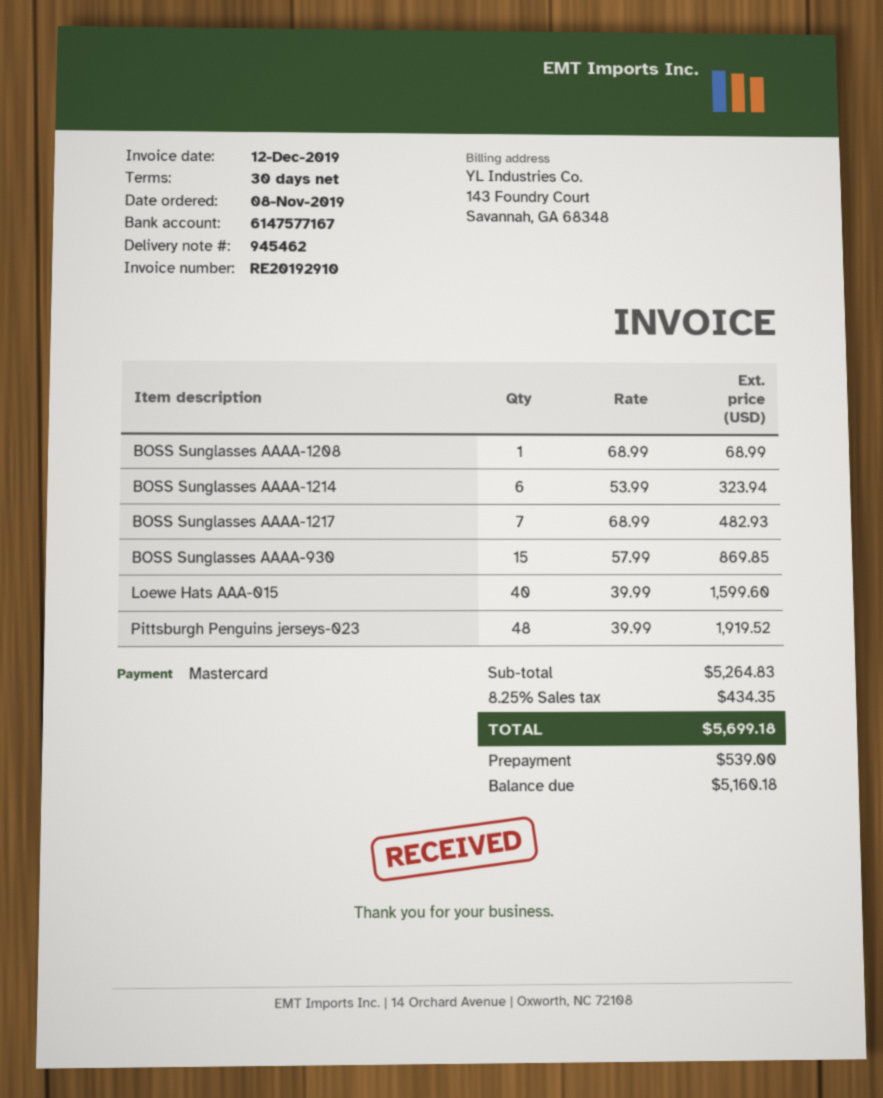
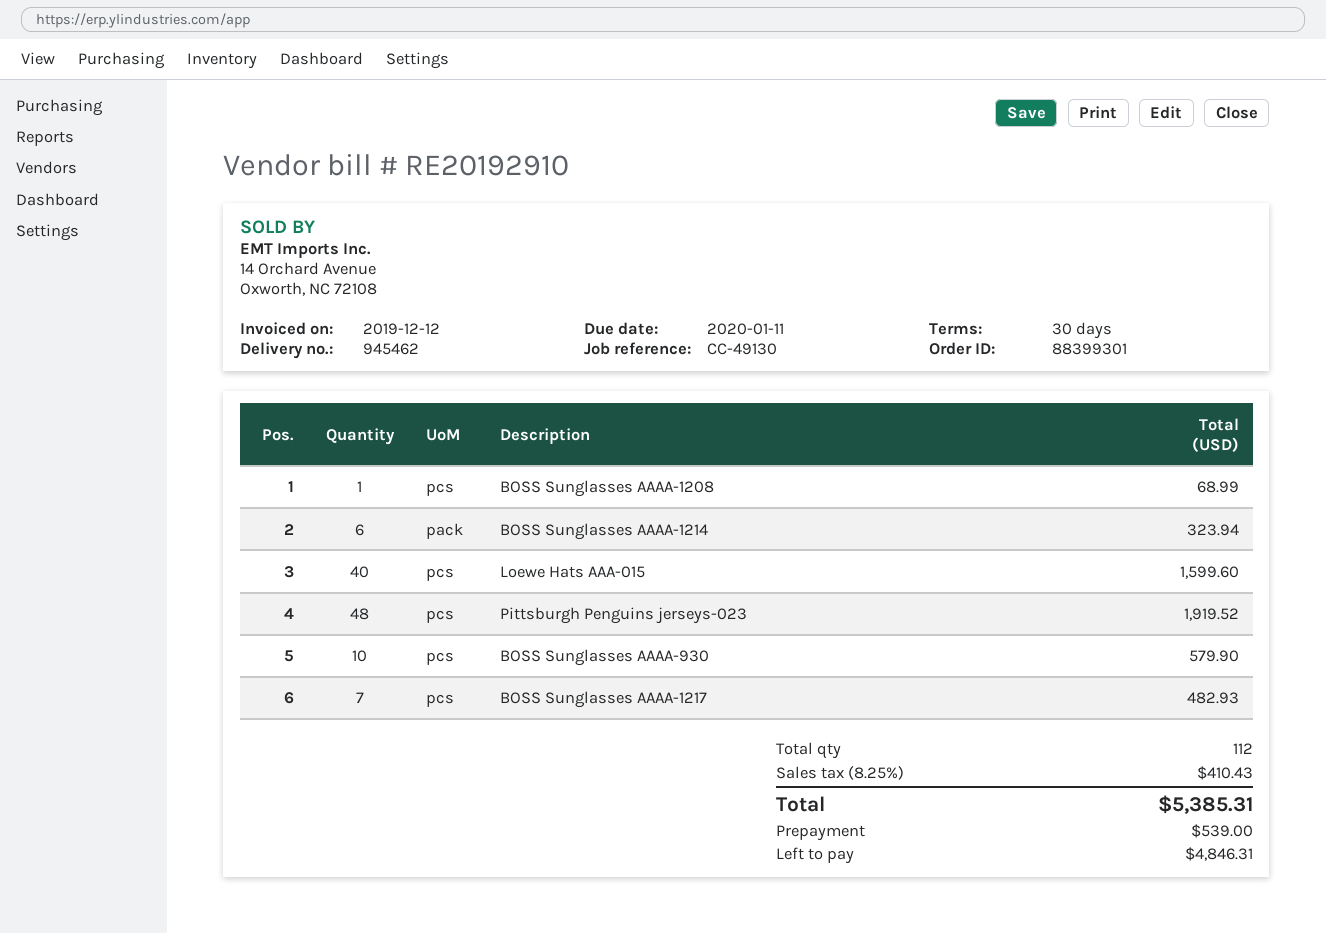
BOSS Sunglasses AAAA-930: 15 for 869.85 -> 10 for 579.90
tax: 8.25% = 434.35 -> 8.25% = 410.43
total: 5699.18 -> 5385.31
balance: 5160.18 -> 4846.31

